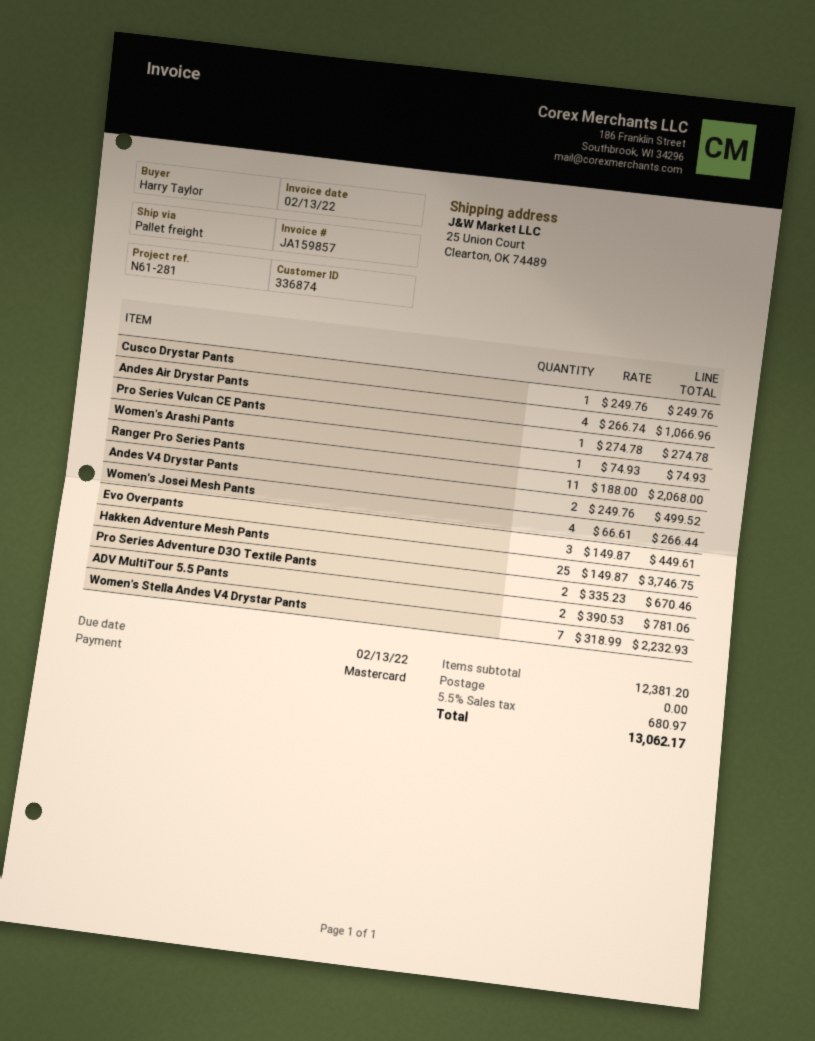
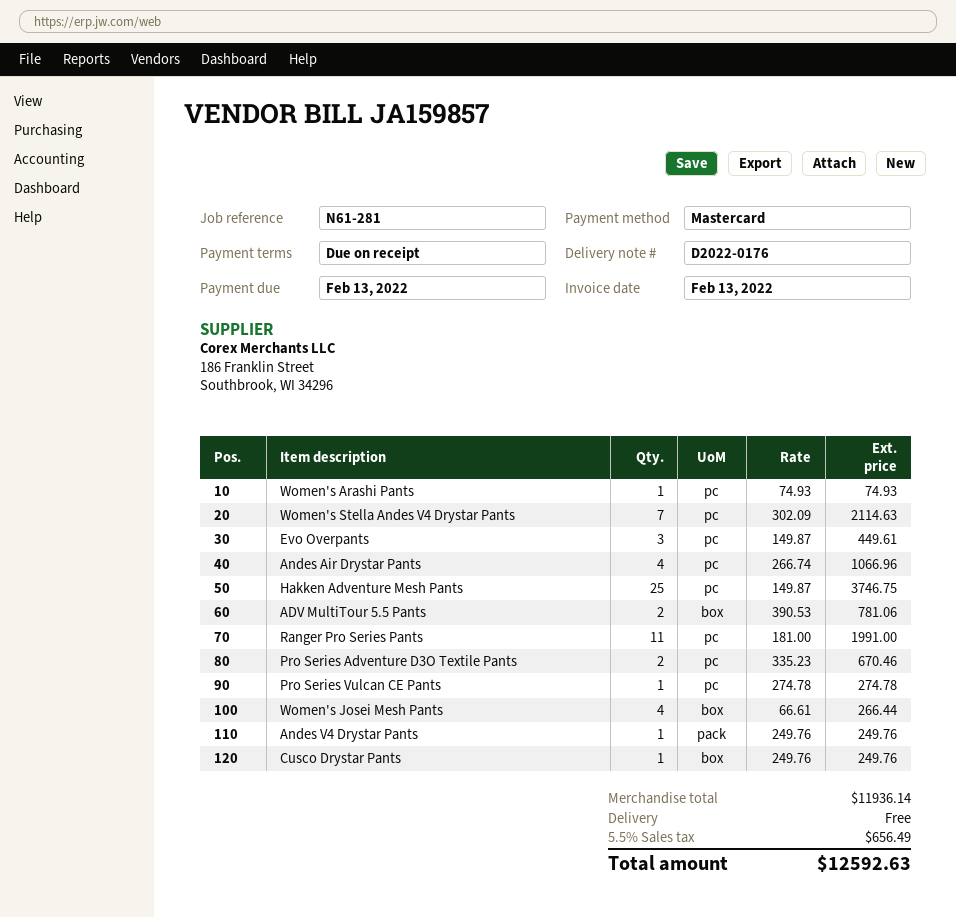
Ranger Pro Series Pants: 11 x 188.00 = 2068.00 -> 11 x 181.00 = 1991.00
Andes V4 Drystar Pants: 2 x 249.76 = 499.52 -> 1 x 249.76 = 249.76
Women's Stella Andes V4 Drystar Pants: 7 x 318.99 = 2232.93 -> 7 x 302.09 = 2114.63
subtotal: 12381.20 -> 11936.14
tax: 5.5% = 680.97 -> 5.5% = 656.49
total: 13062.17 -> 12592.63

